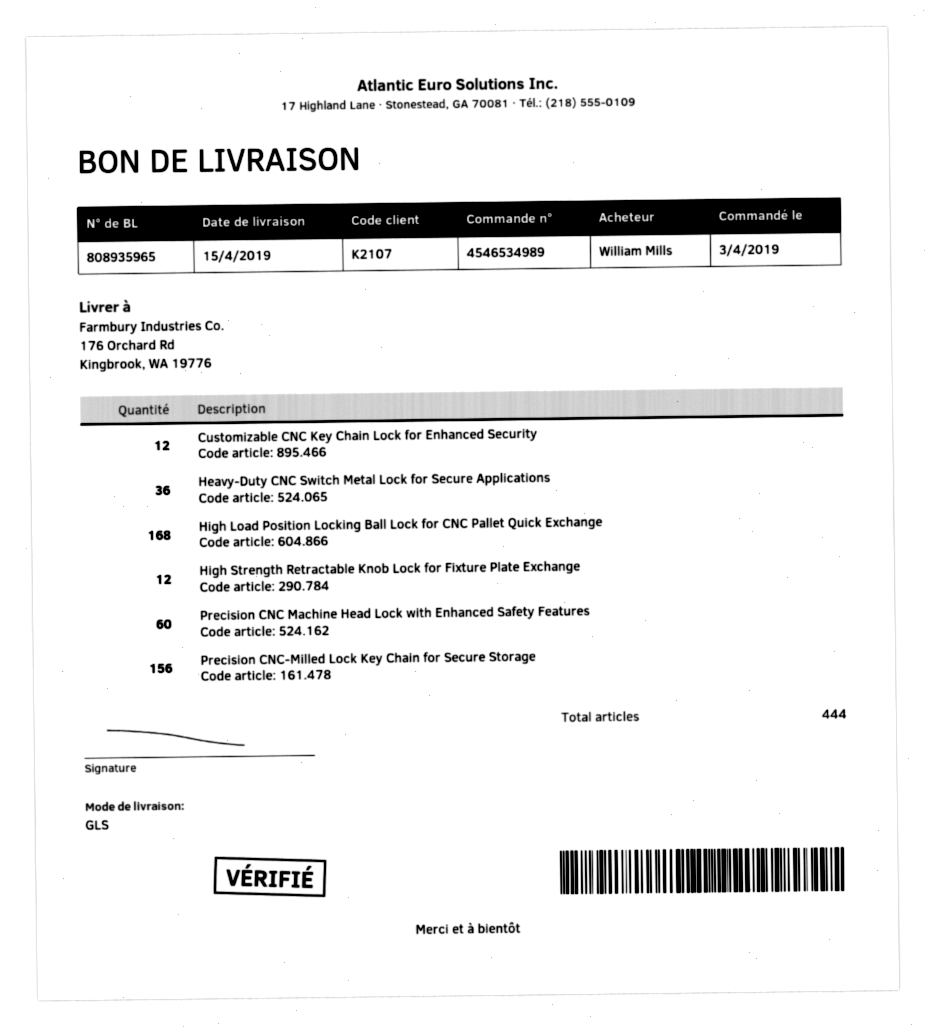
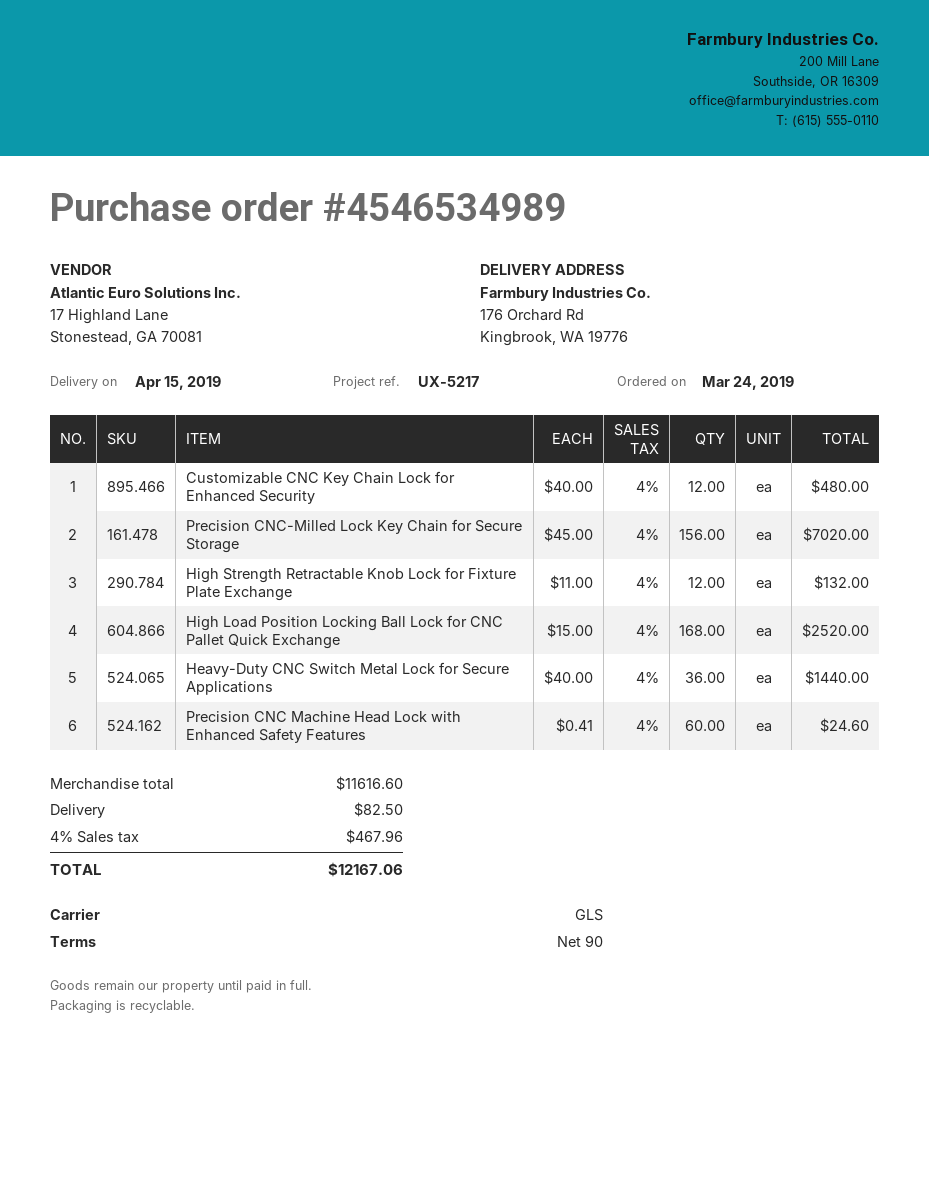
order date: 2019-04-03 -> 2019-03-24

